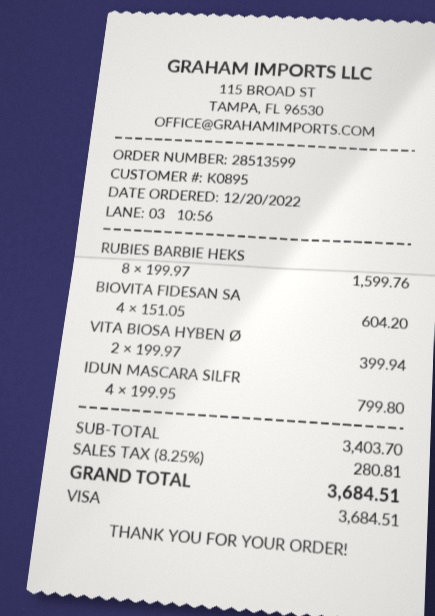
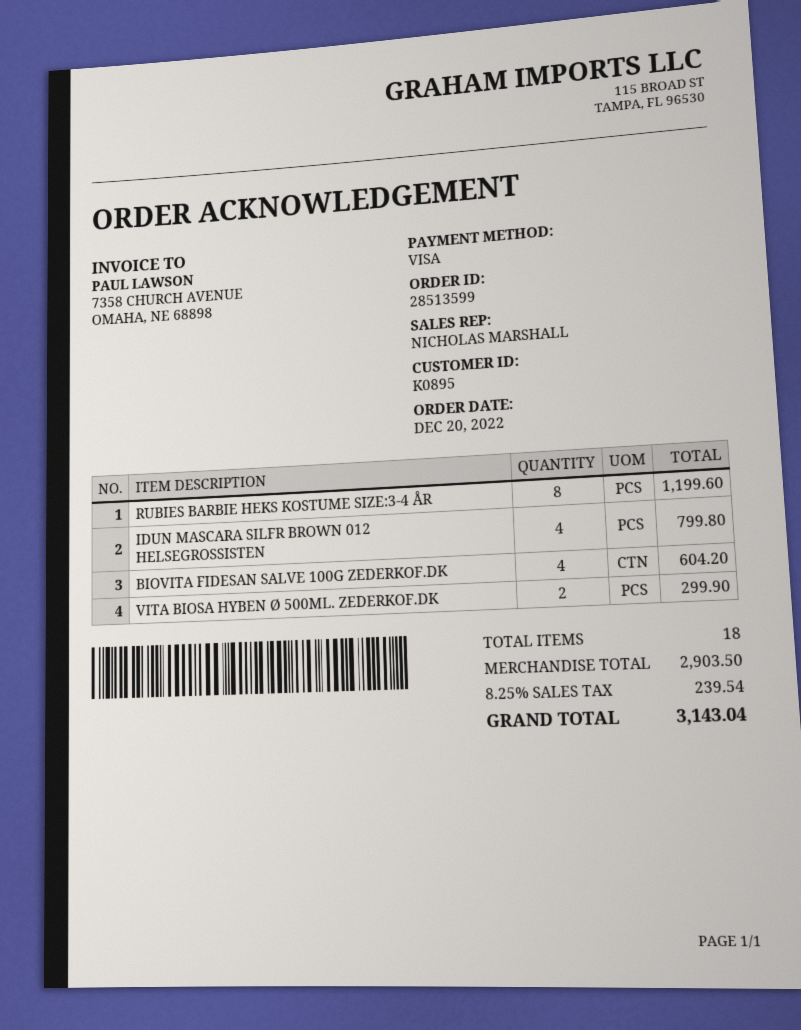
RUBIES BARBIE HEKS: 8 for 1599.76 -> 8 for 1199.60
VITA BIOSA HYBEN Ø: 2 for 399.94 -> 2 for 299.90
subtotal: 3403.70 -> 2903.50
tax: 8.25% = 280.81 -> 8.25% = 239.54
total: 3684.51 -> 3143.04

